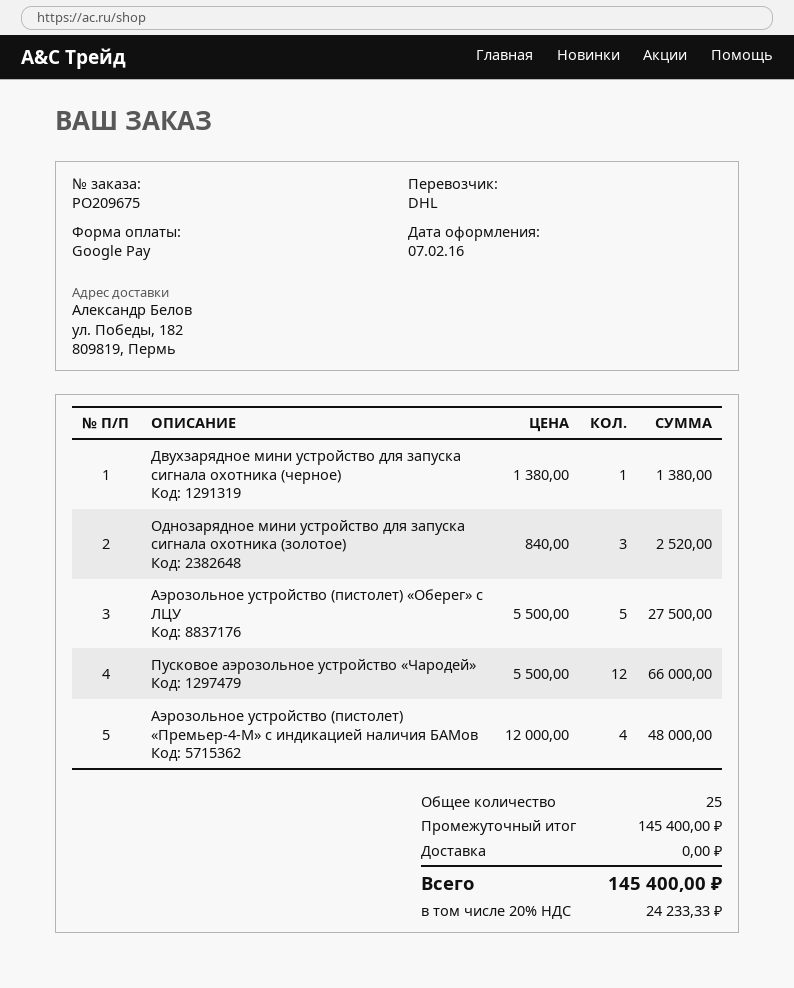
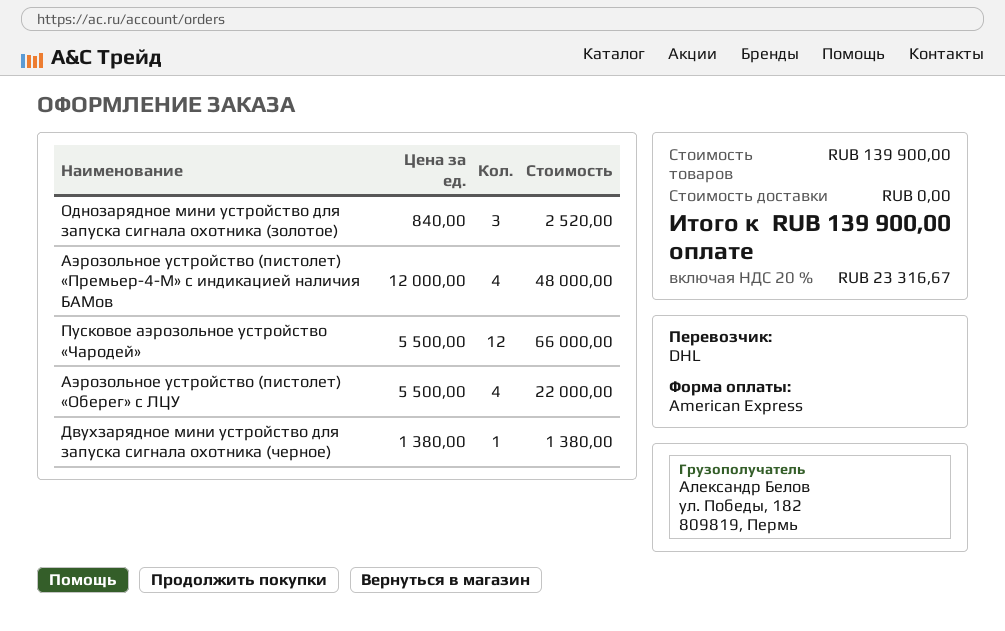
payment method: Google Pay -> American Express
Аэрозольное устройство (пистолет) «Оберег» с ЛЦУ: 5 x 5500.00 = 27500.00 -> 4 x 5500.00 = 22000.00
subtotal: 145400.00 -> 139900.00
tax: 20% = 24233.33 -> 20% = 23316.67
total: 145400.00 -> 139900.00

